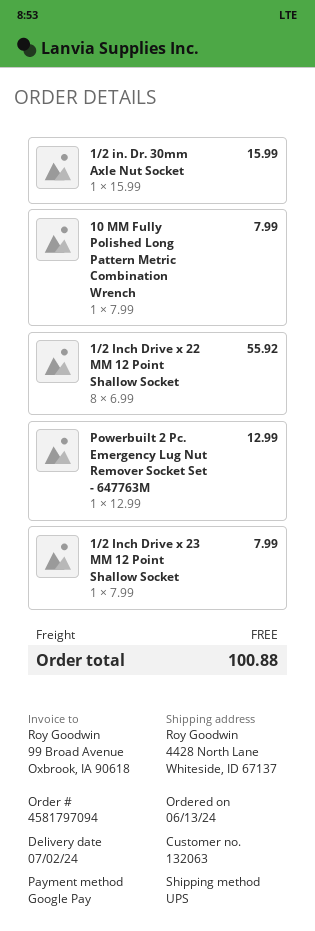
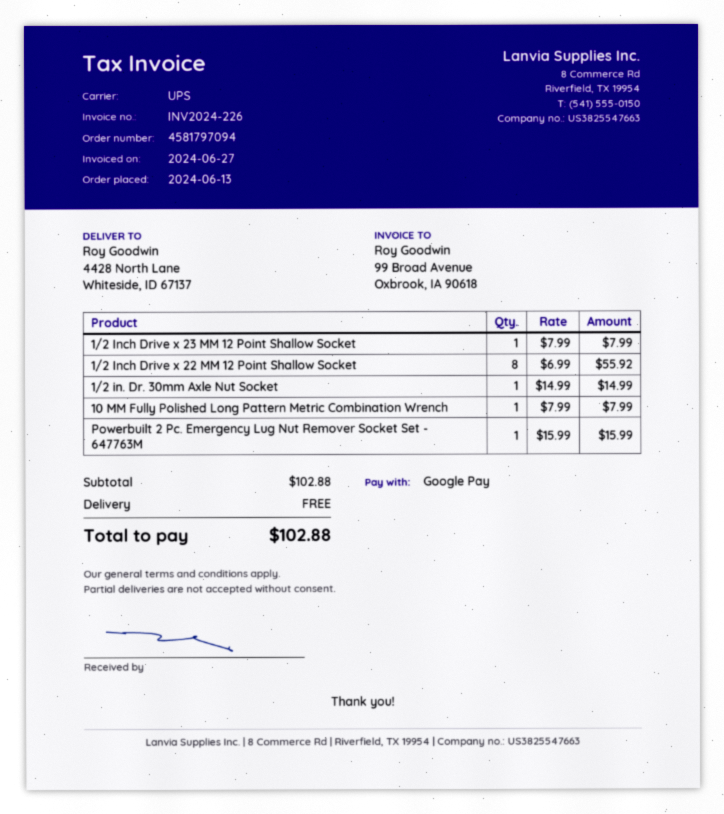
1/2 in. Dr. 30mm Axle Nut Socket: 1 x 15.99 = 15.99 -> 1 x 14.99 = 14.99
Powerbuilt 2 Pc. Emergency Lug Nut Remover Socket Set - 647763M: 1 x 12.99 = 12.99 -> 1 x 15.99 = 15.99
total: 100.88 -> 102.88

